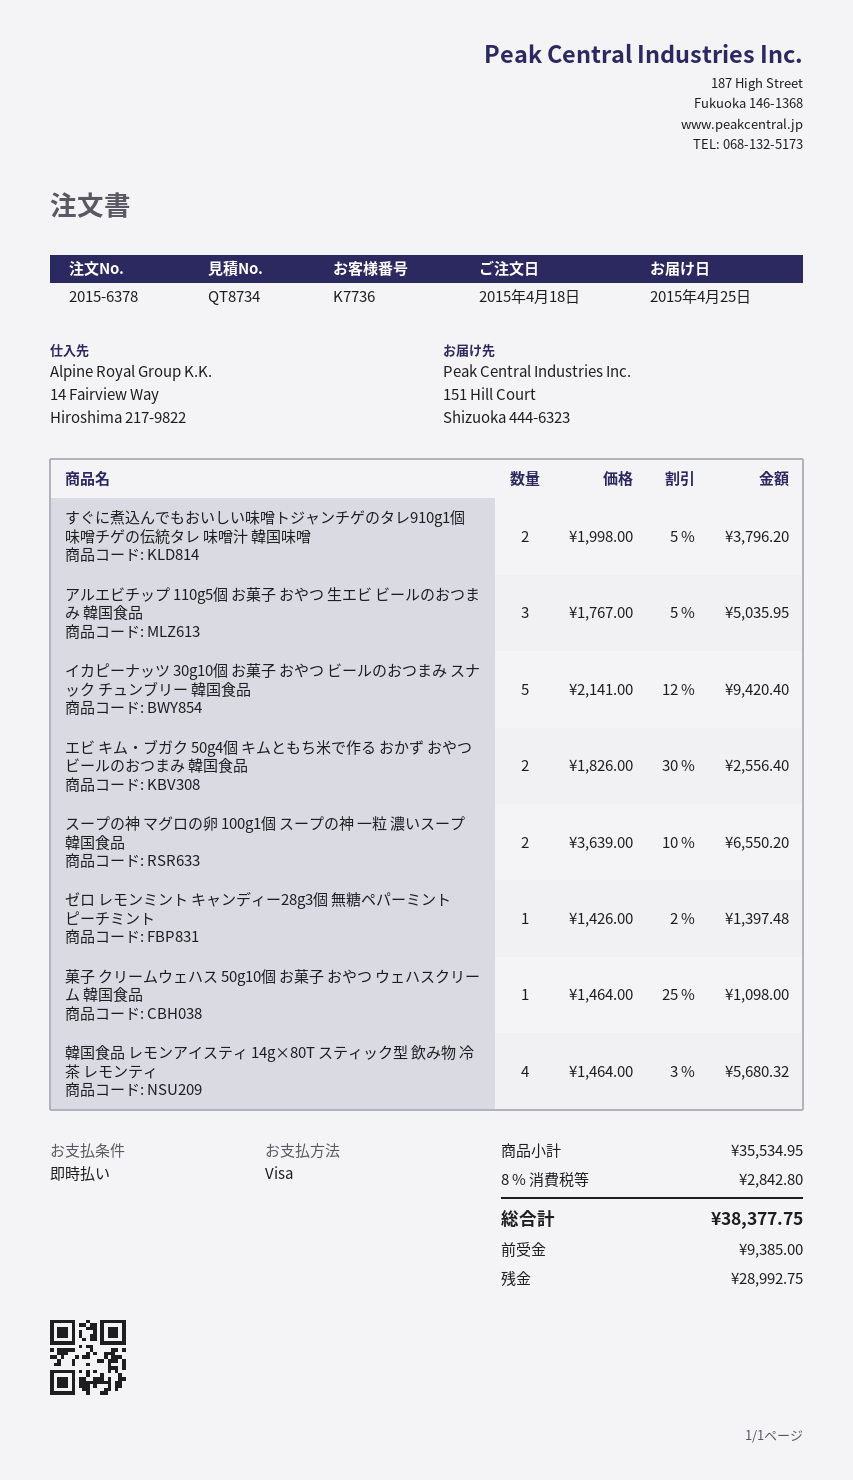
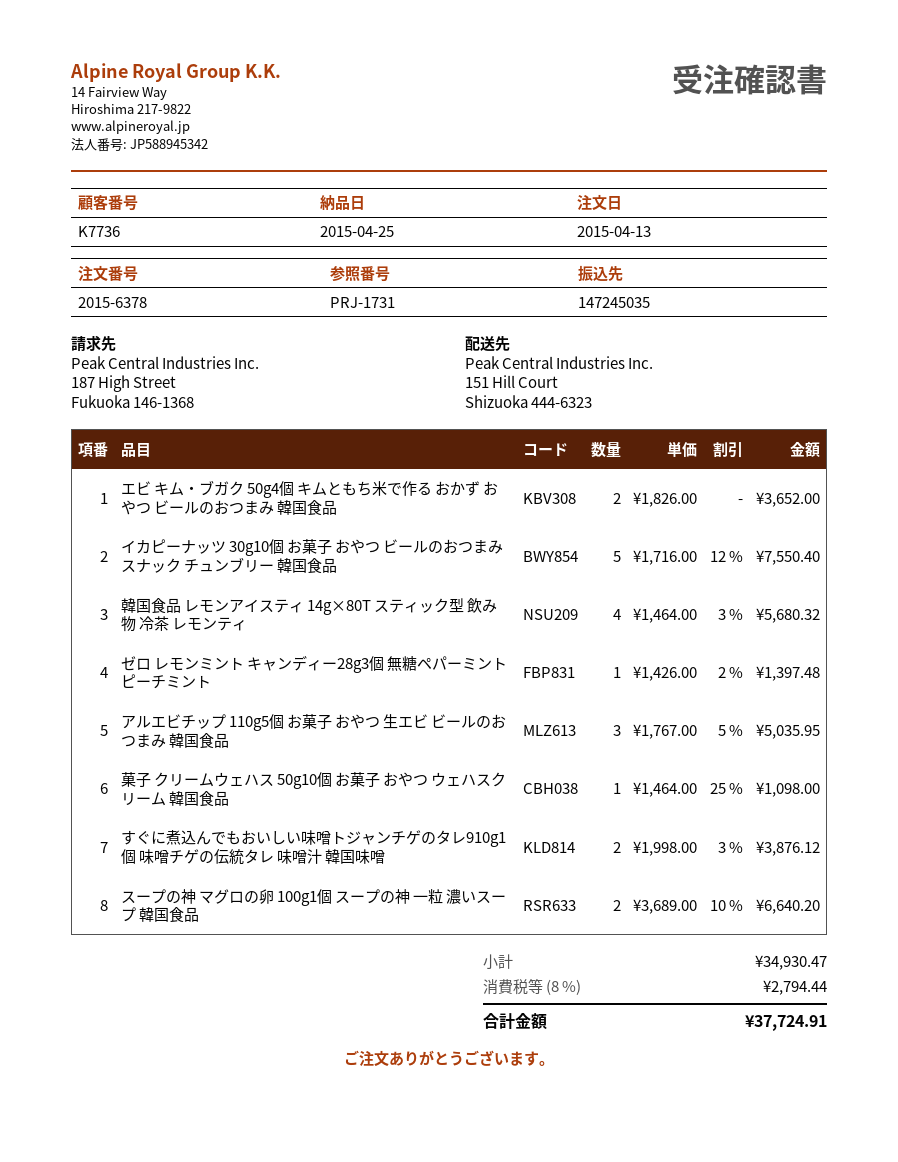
order date: 2015-04-18 -> 2015-04-13
すぐに煮込んでもおいしい味噌トジャンチゲのタレ910g1個 味噌チゲの伝統タレ 味噌汁 韓国味噌: 2 x 1998.00 - 5% = 3796.20 -> 2 x 1998.00 - 3% = 3876.12
イカピーナッツ 30g10個 お菓子 おやつ ビールのおつまみ スナック チュンブリー 韓国食品: 5 x 2141.00 - 12% = 9420.40 -> 5 x 1716.00 - 12% = 7550.40
エビ キム・ブガク 50g4個 キムともち米で作る おかず おやつ ビールのおつまみ 韓国食品: 2 x 1826.00 - 30% = 2556.40 -> 2 x 1826.00 = 3652.00
スープの神 マグロの卵 100g1個 スープの神 一粒 濃いスープ 韓国食品: 2 x 3639.00 - 10% = 6550.20 -> 2 x 3689.00 - 10% = 6640.20
subtotal: 35534.95 -> 34930.47
tax: 8% = 2842.80 -> 8% = 2794.44
total: 38377.75 -> 37724.91

